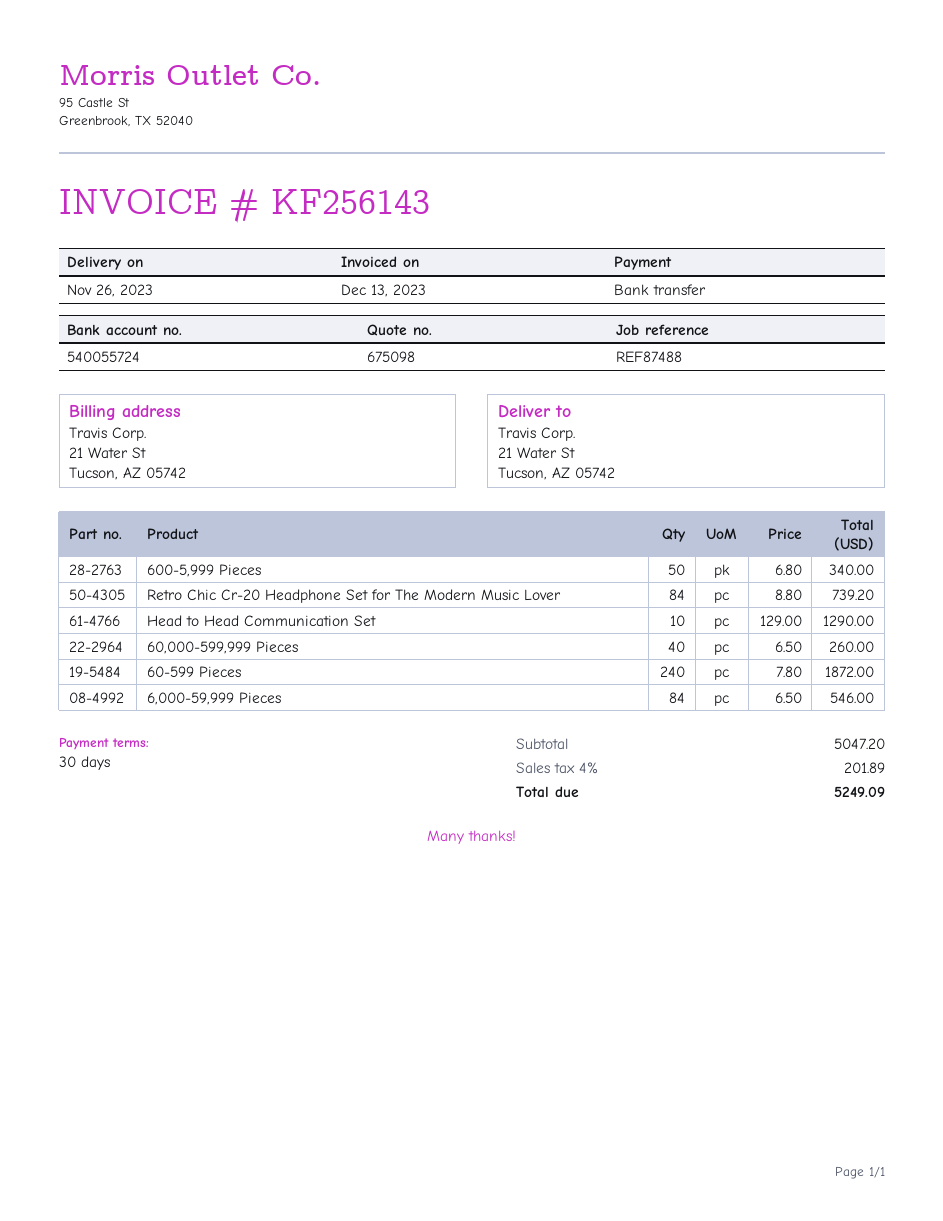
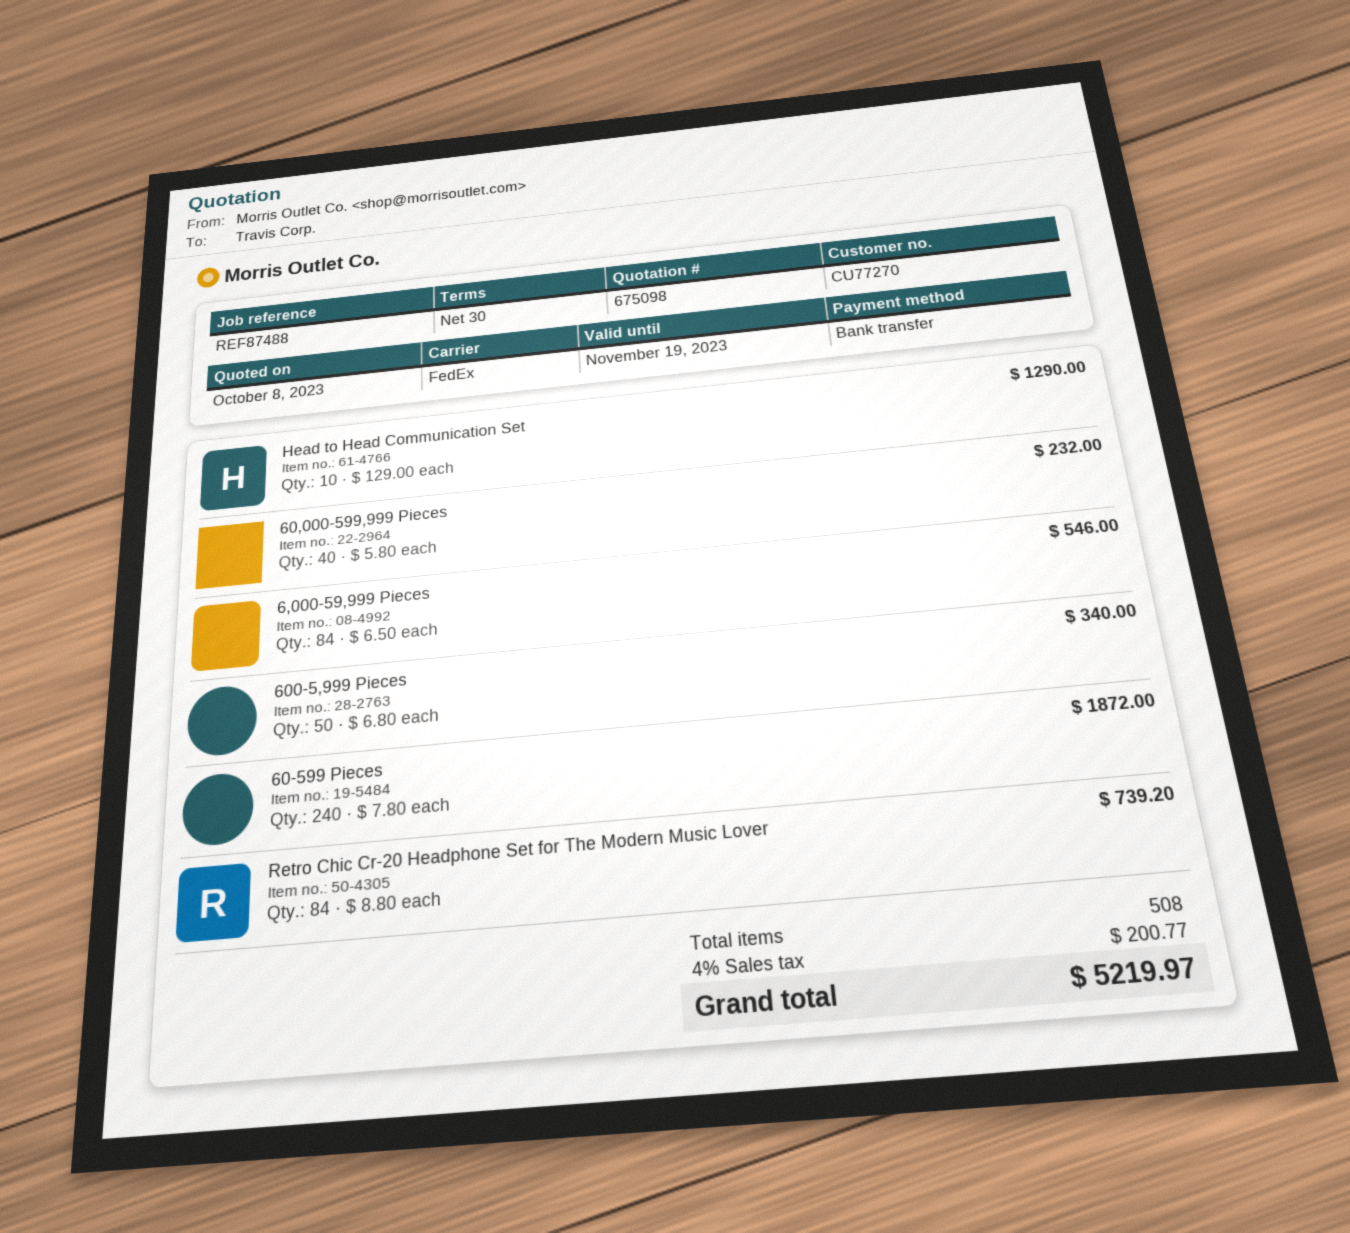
60,000-599,999 Pieces: 40 x 6.50 = 260.00 -> 40 x 5.80 = 232.00
tax: 4% = 201.89 -> 4% = 200.77
total: 5249.09 -> 5219.97

